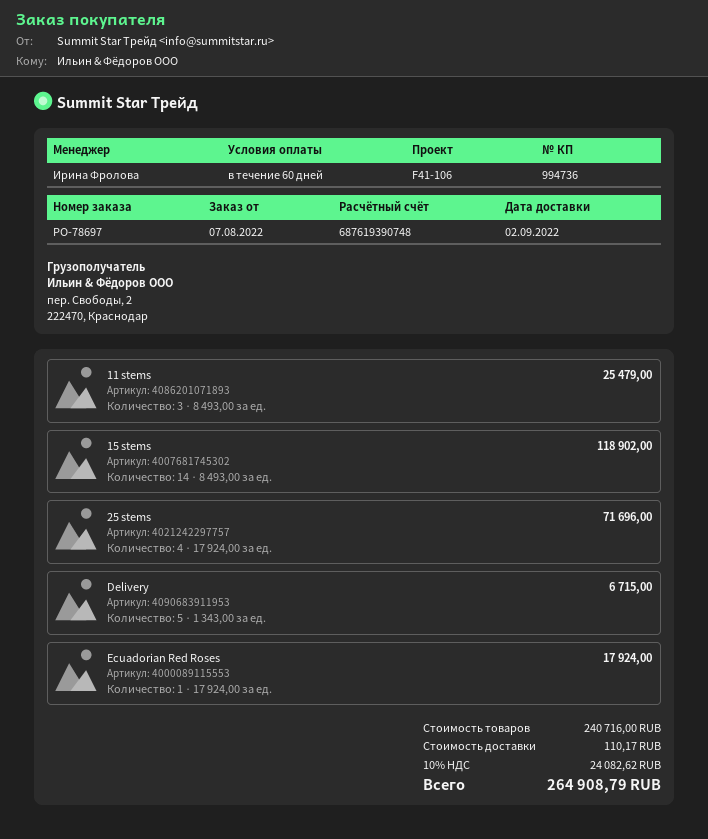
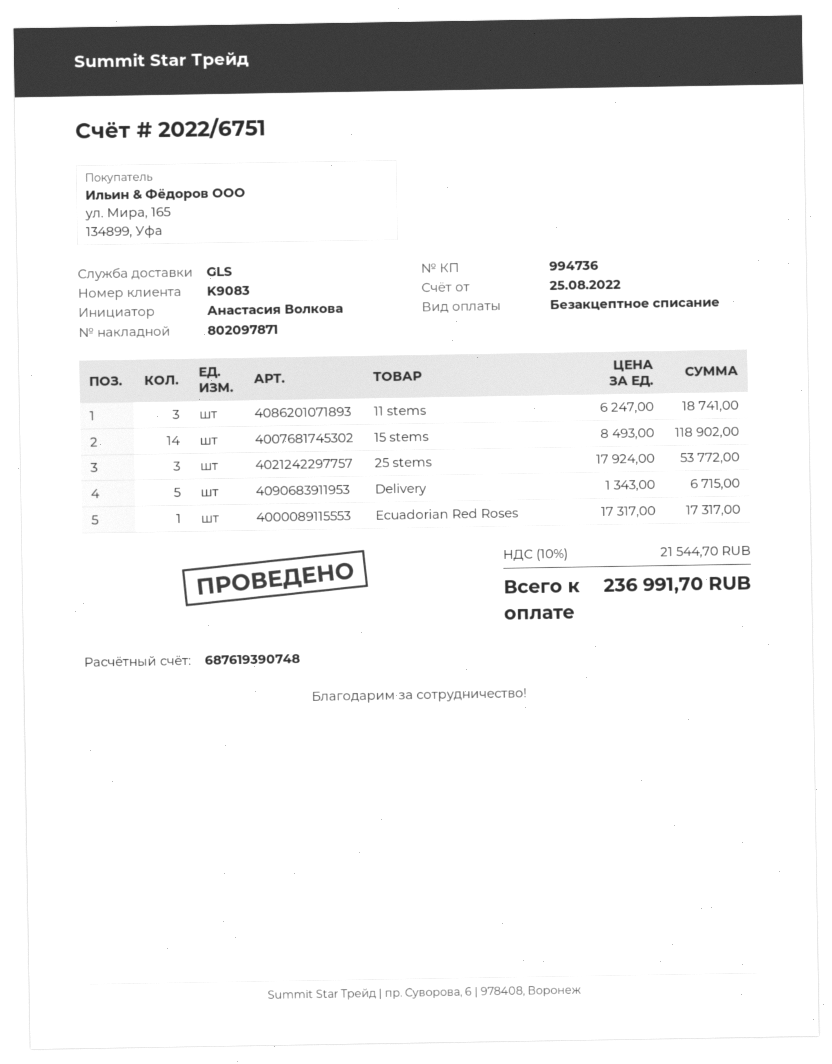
11 stems: 3 x 8493.00 = 25479.00 -> 3 x 6247.00 = 18741.00
25 stems: 4 x 17924.00 = 71696.00 -> 3 x 17924.00 = 53772.00
Ecuadorian Red Roses: 1 x 17924.00 = 17924.00 -> 1 x 17317.00 = 17317.00
shipping: 110.17 -> none
tax: 10% = 24082.62 -> 10% = 21544.70
total: 264908.79 -> 236991.70

